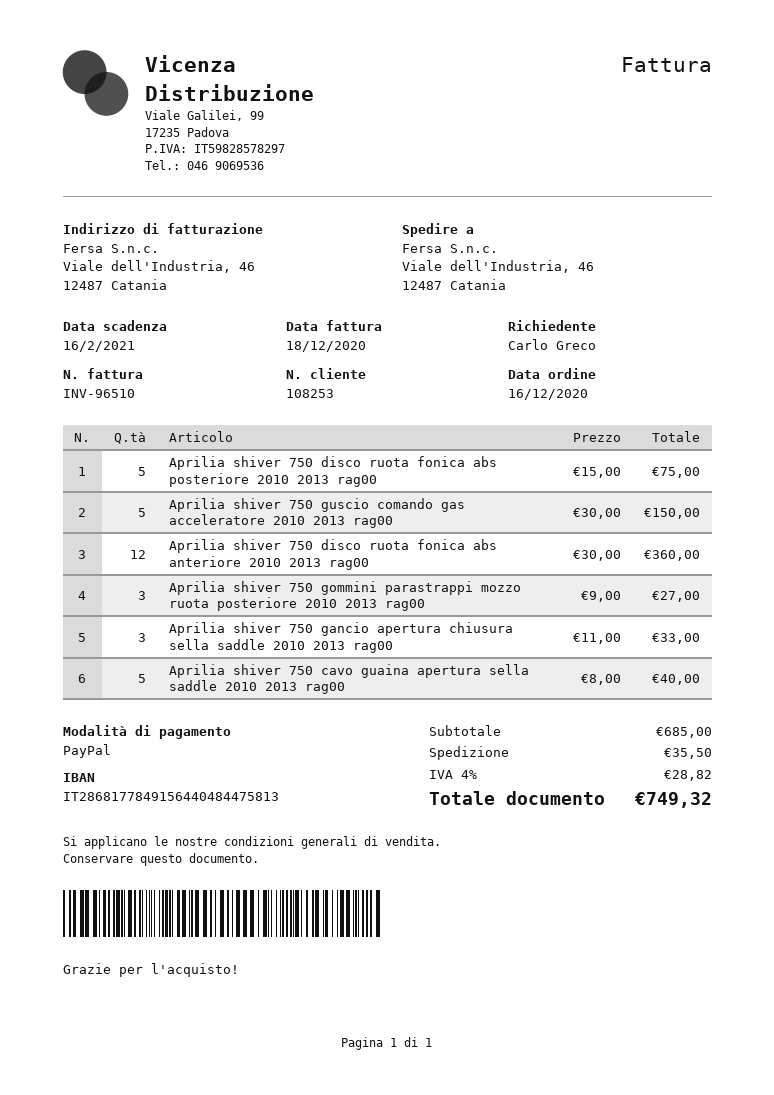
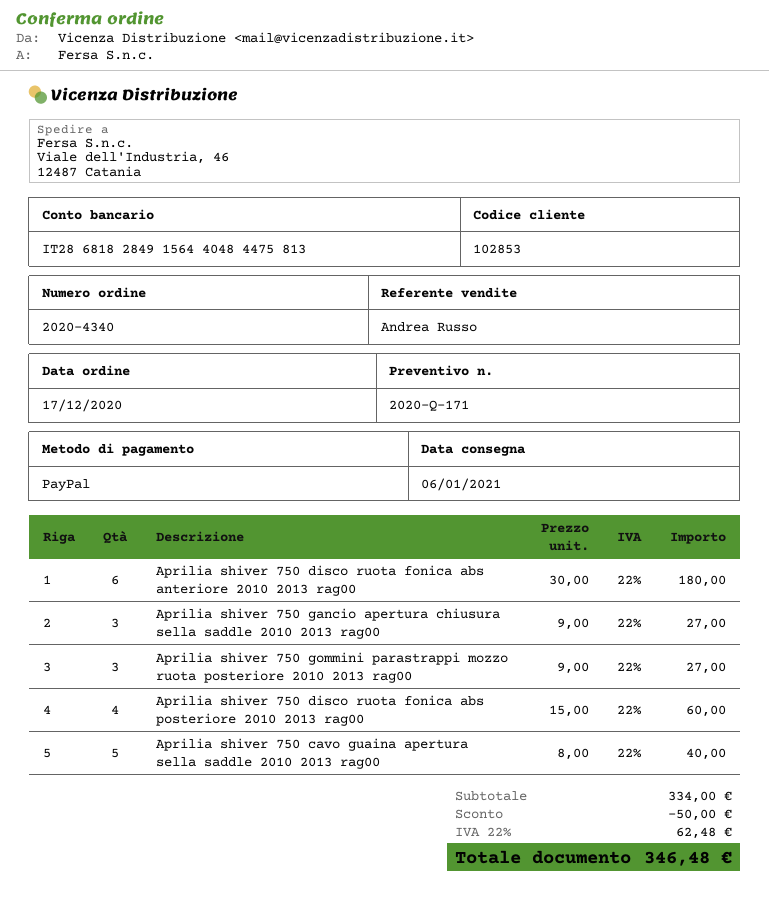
order date: 2020-12-16 -> 2020-12-17
customer number: 108253 -> 102853
bank account: IT2868177849156440484475813 -> IT2868182849156440484475813
Aprilia shiver 750 disco ruota fonica abs posteriore 2010 2013 rag00: 5 x 15.00 = 75.00 -> 4 x 15.00 = 60.00
Aprilia shiver 750 guscio comando gas acceleratore 2010 2013 rag00: 5 x 30.00 = 150.00 -> none
Aprilia shiver 750 disco ruota fonica abs anteriore 2010 2013 rag00: 12 x 30.00 = 360.00 -> 6 x 30.00 = 180.00
Aprilia shiver 750 gancio apertura chiusura sella saddle 2010 2013 rag00: 3 x 11.00 = 33.00 -> 3 x 9.00 = 27.00
subtotal: 685.00 -> 334.00
discount: none -> 50.00
shipping: 35.50 -> none
tax: 4% = 28.82 -> 22% = 62.48
total: 749.32 -> 346.48

